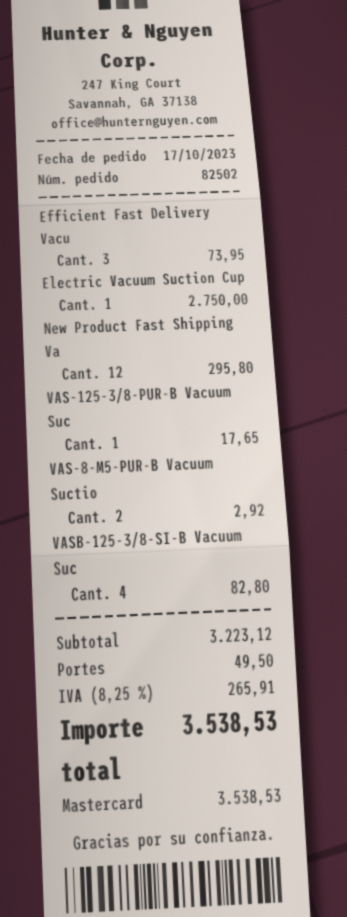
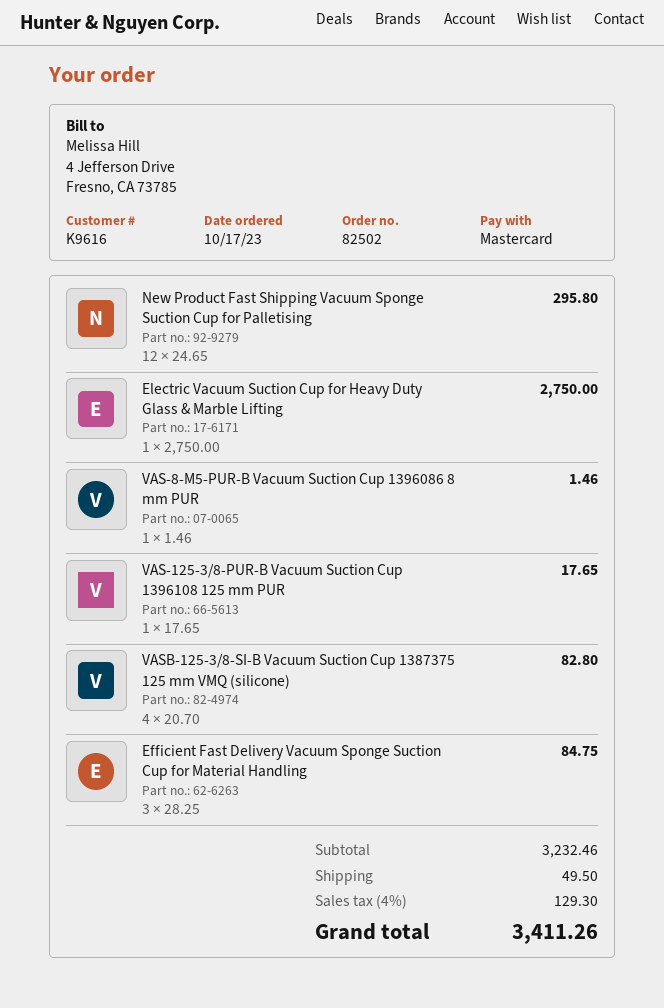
Efficient Fast Delivery Vacu: 3 for 73.95 -> 3 for 84.75
VAS-8-M5-PUR-B Vacuum Suctio: 2 for 2.92 -> 1 for 1.46
subtotal: 3223.12 -> 3232.46
tax: 8.25% = 265.91 -> 4% = 129.30
total: 3538.53 -> 3411.26

